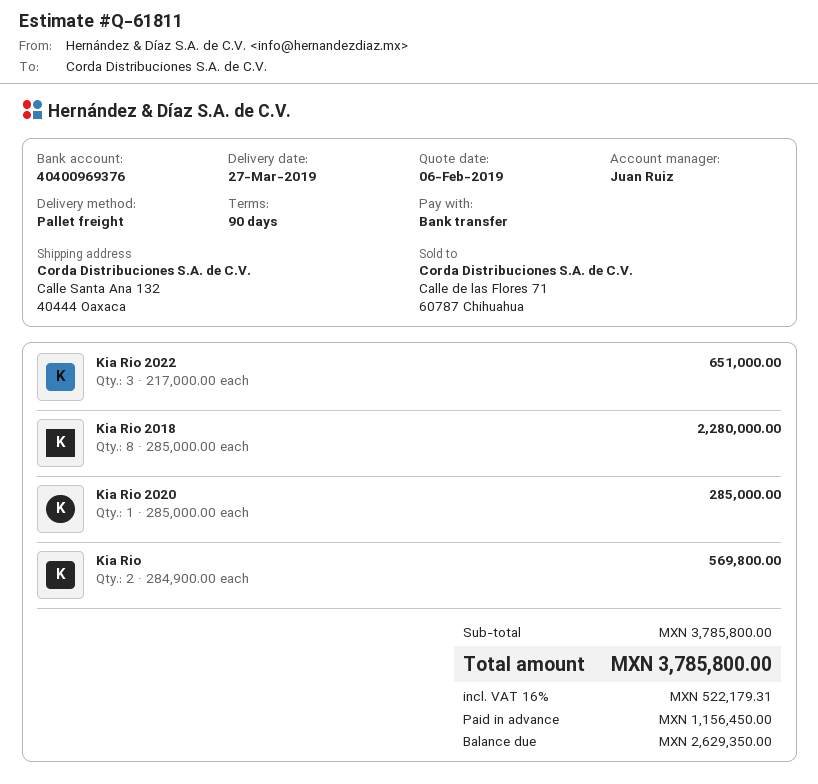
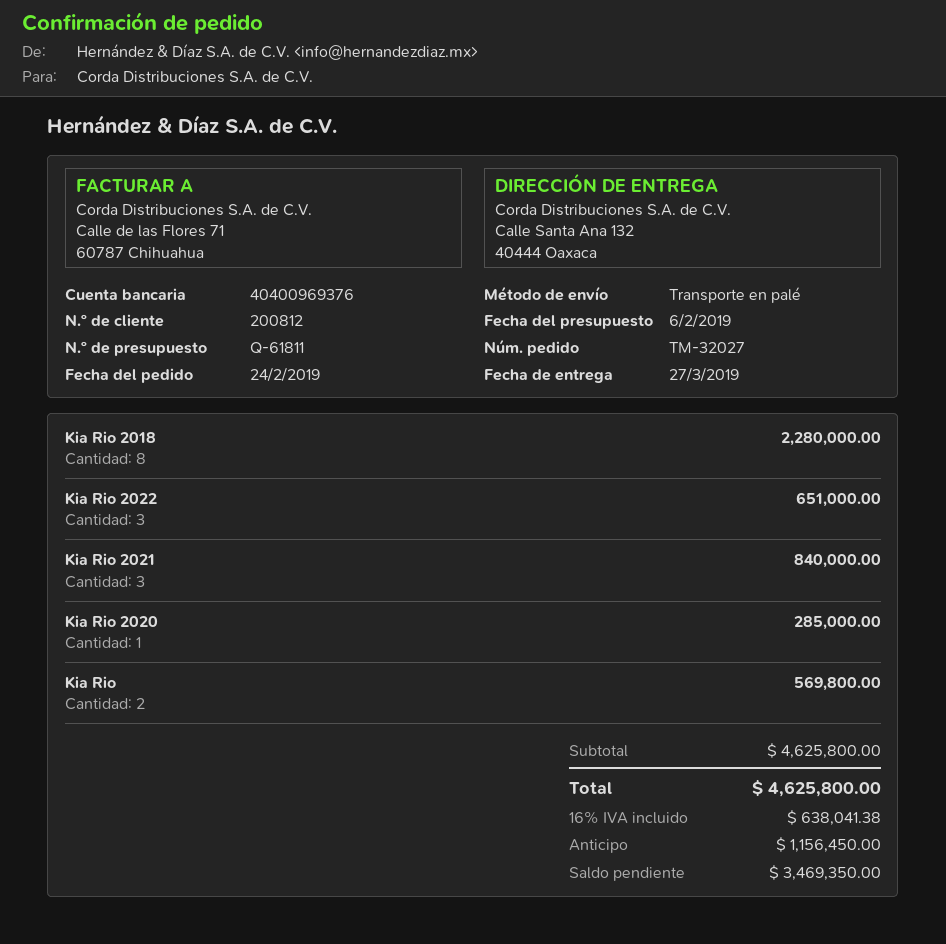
Kia Rio 2021: none -> 3 for 840000.00
subtotal: 3785800.00 -> 4625800.00
tax: 16% = 522179.31 -> 16% = 638041.38
total: 3785800.00 -> 4625800.00
balance: 2629350.00 -> 3469350.00

